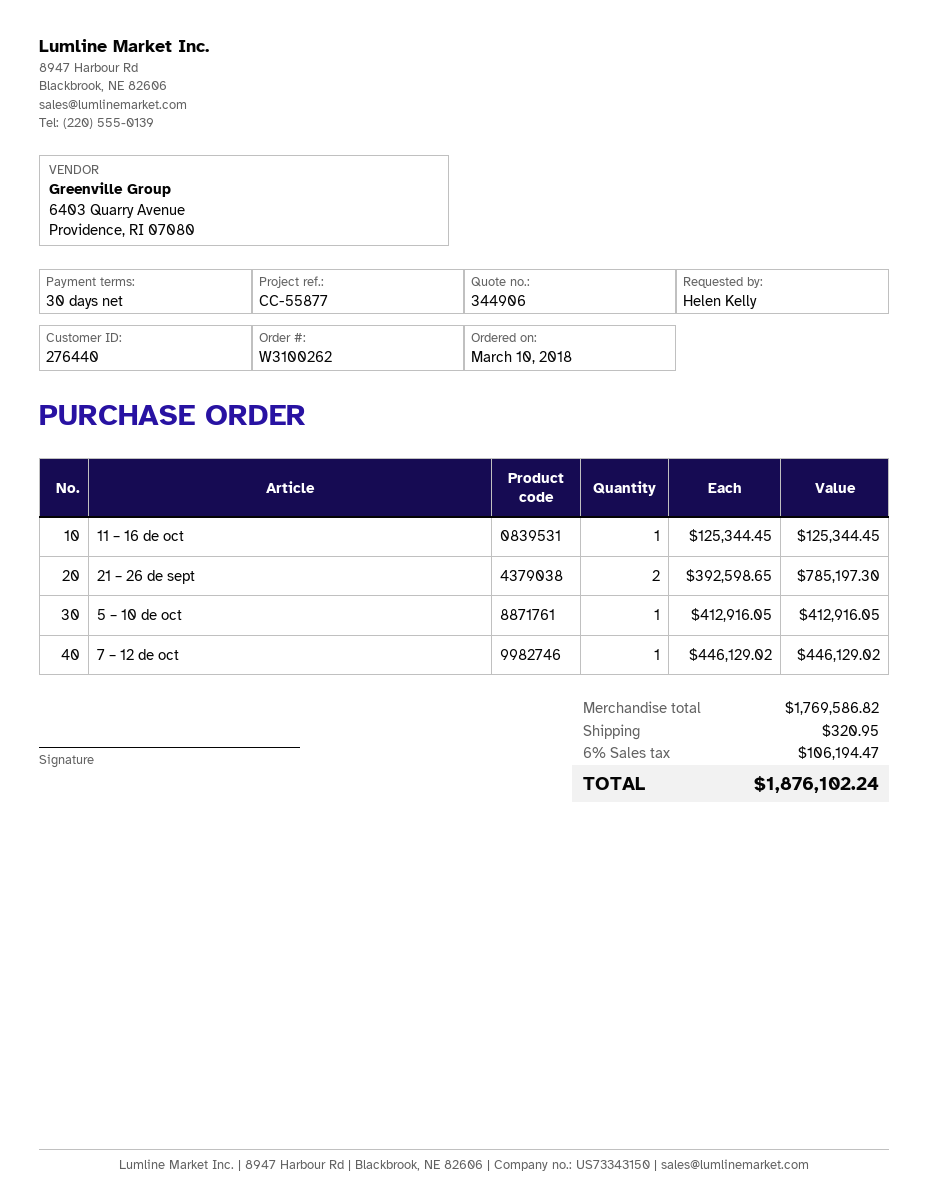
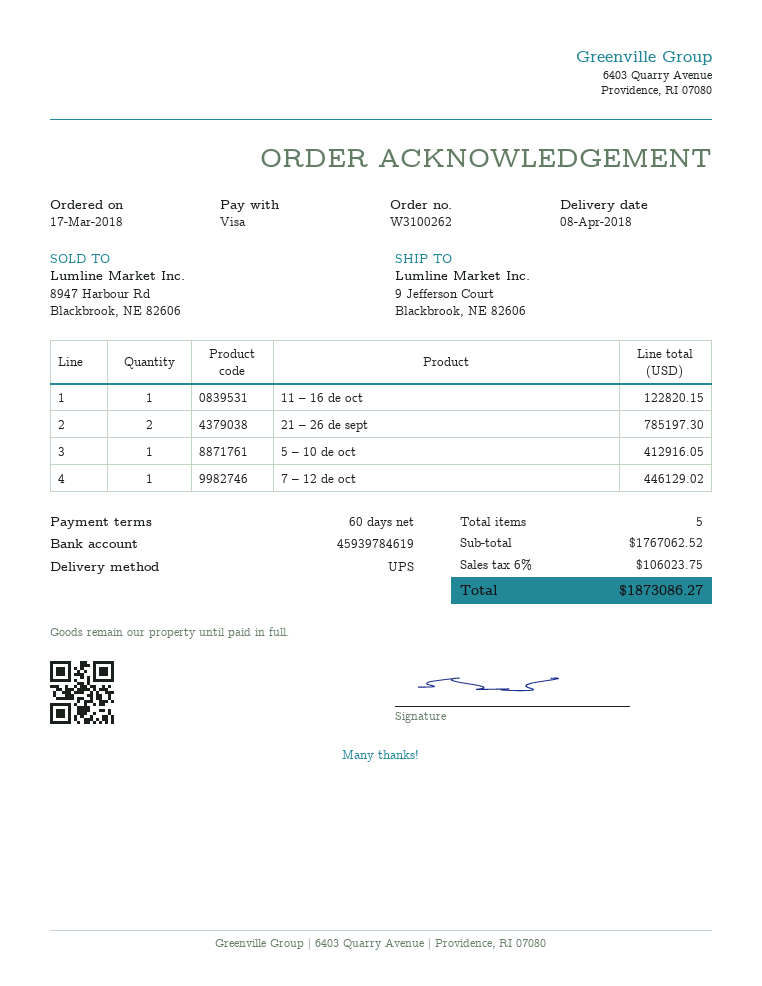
order date: 2018-03-10 -> 2018-03-17
payment terms: 30 days -> 60 days
11 – 16 de oct: 1 for 125344.45 -> 1 for 122820.15
subtotal: 1769586.82 -> 1767062.52
shipping: 320.95 -> none
tax: 6% = 106194.47 -> 6% = 106023.75
total: 1876102.24 -> 1873086.27

